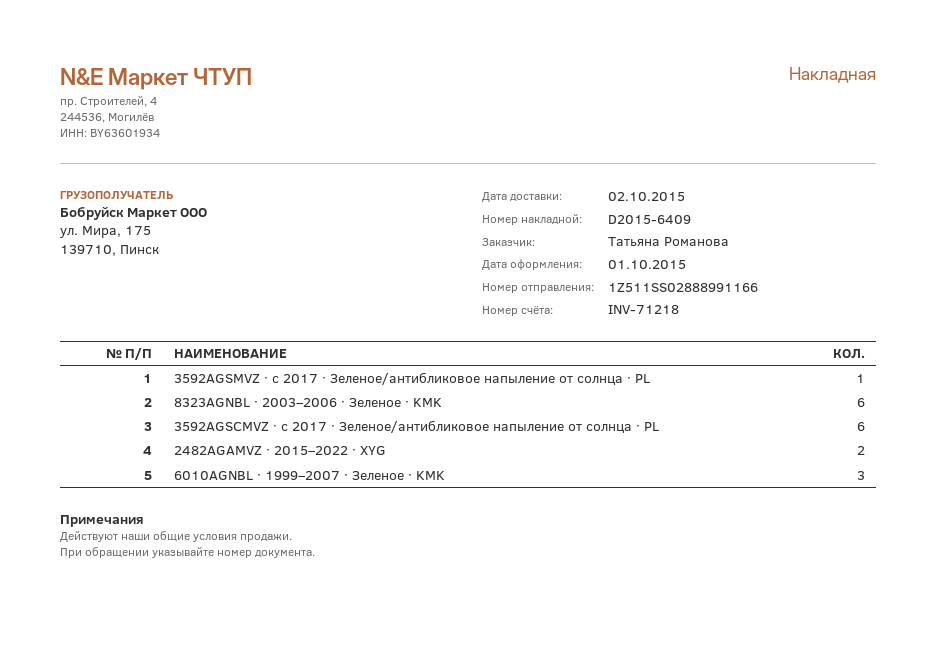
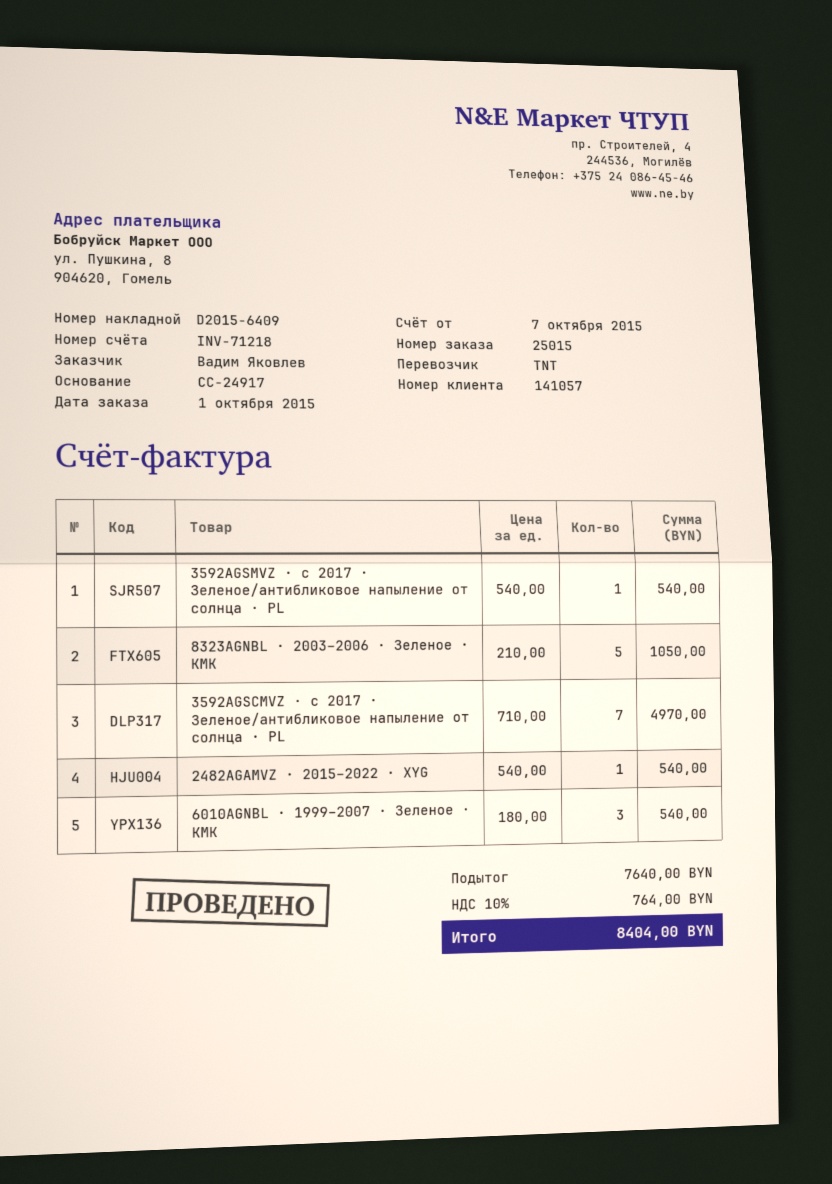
ordered by: Татьяна Романова -> Вадим Яковлев
8323AGNBL · 2003–2006 · Зеленое · KMK: 6 -> 5
3592AGSCMVZ · с 2017 · Зеленое/антибликовое напыление от солнца · PL: 6 -> 7
2482AGAMVZ · 2015–2022 · XYG: 2 -> 1

